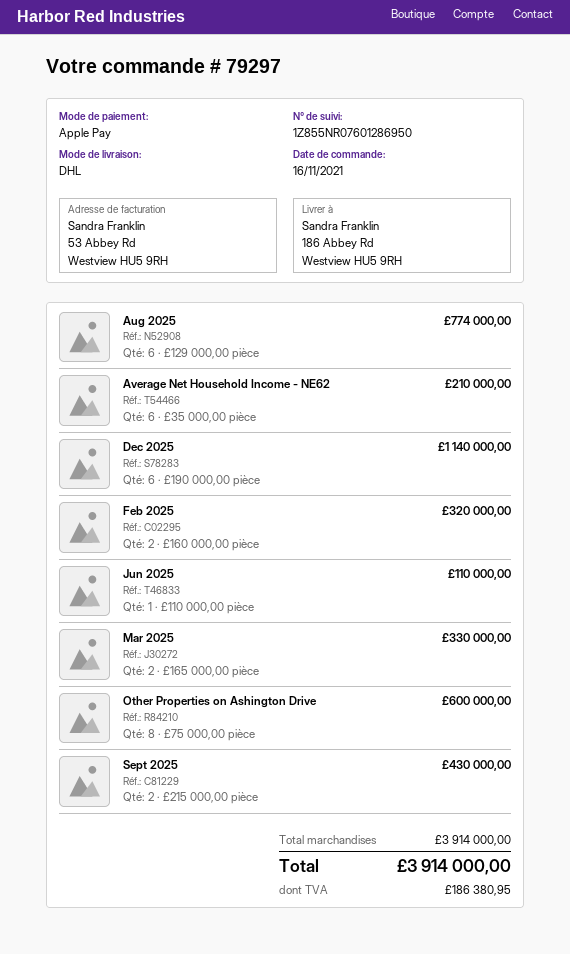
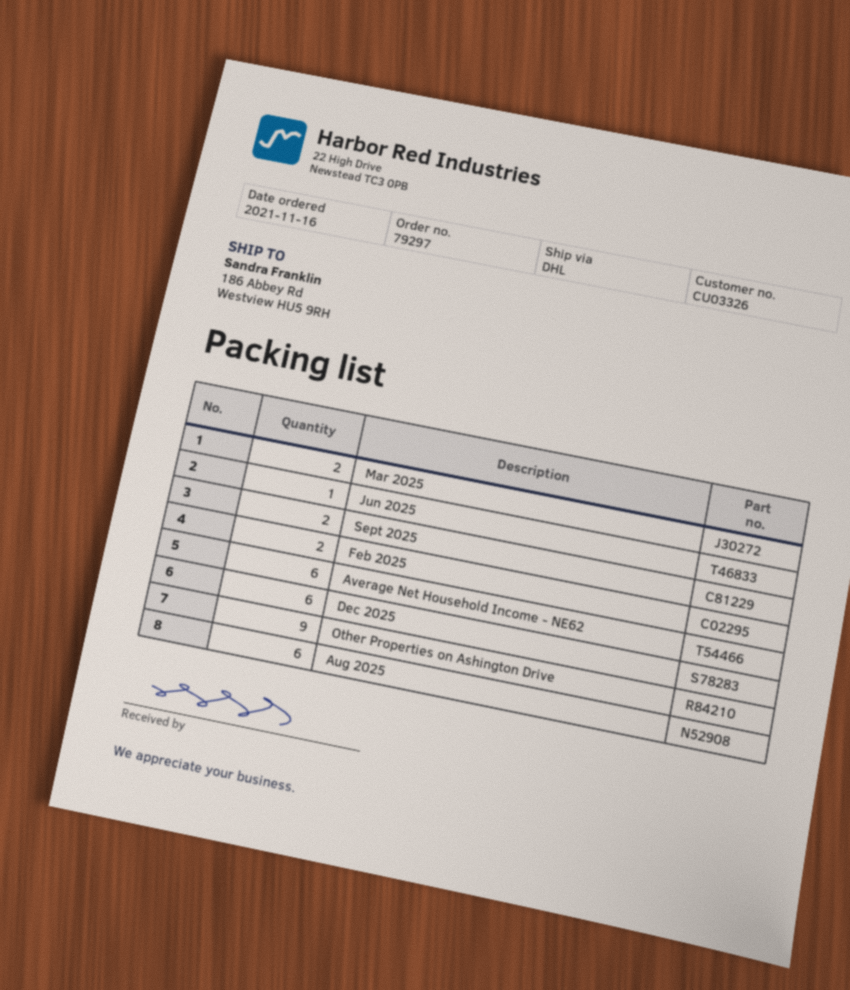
Other Properties on Ashington Drive: 8 -> 9

